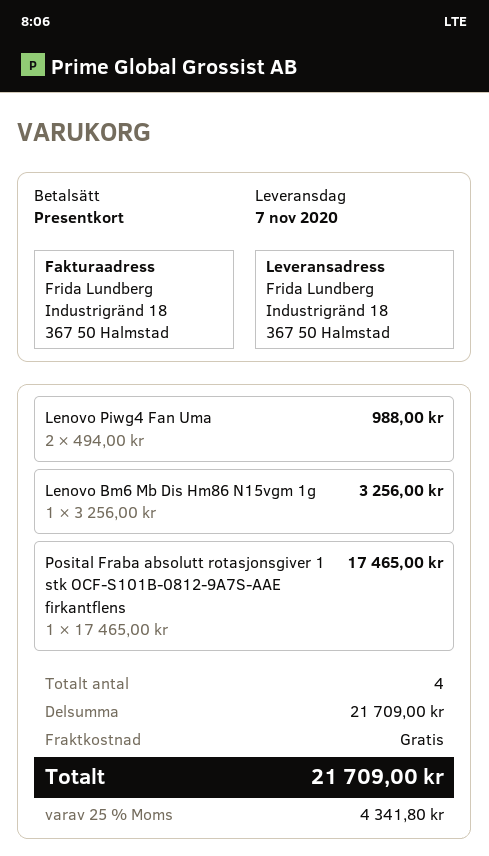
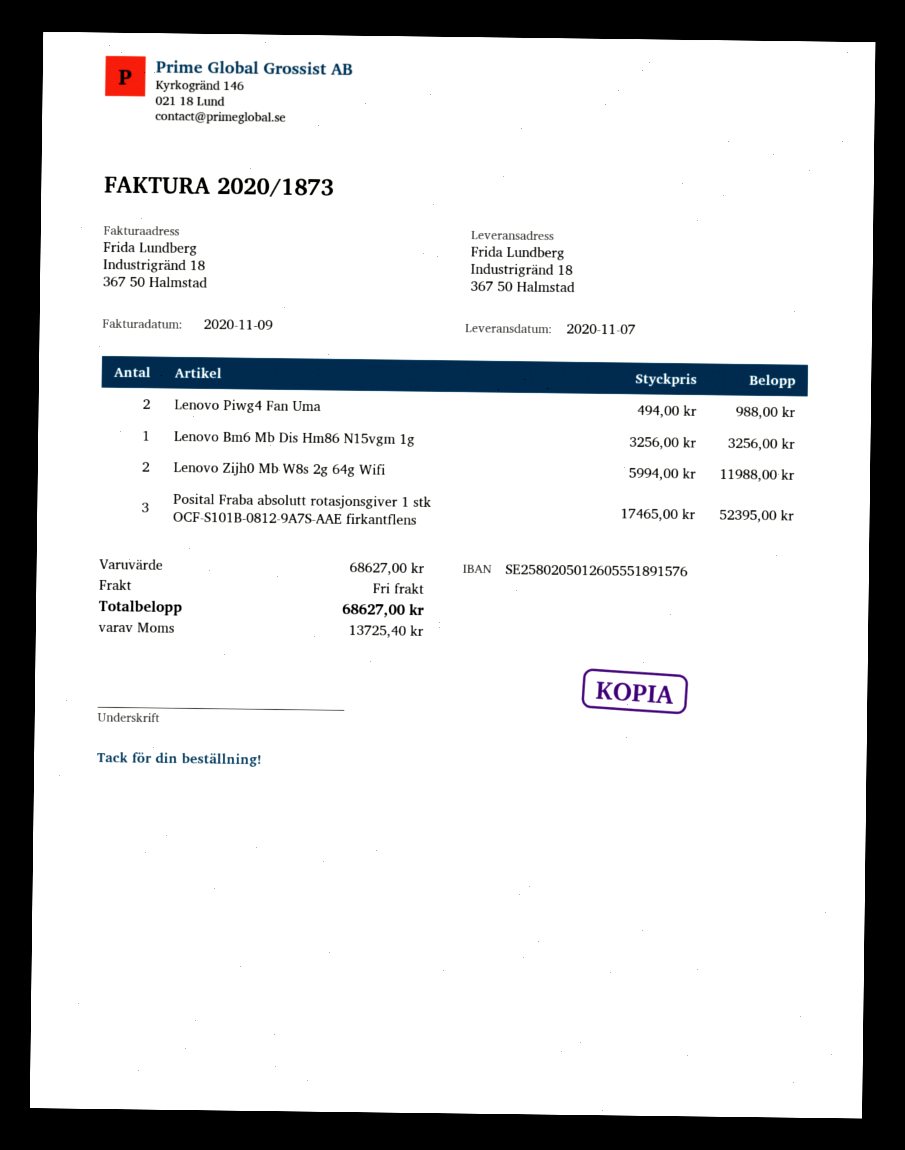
Posital Fraba absolutt rotasjonsgiver 1 stk OCF-S101B-0812-9A7S-AAE firkantflens: 1 x 17465.00 = 17465.00 -> 3 x 17465.00 = 52395.00
Lenovo Zijh0 Mb W8s 2g 64g Wifi: none -> 2 x 5994.00 = 11988.00
subtotal: 21709.00 -> 68627.00
tax: 4341.80 -> 13725.40
total: 21709.00 -> 68627.00

